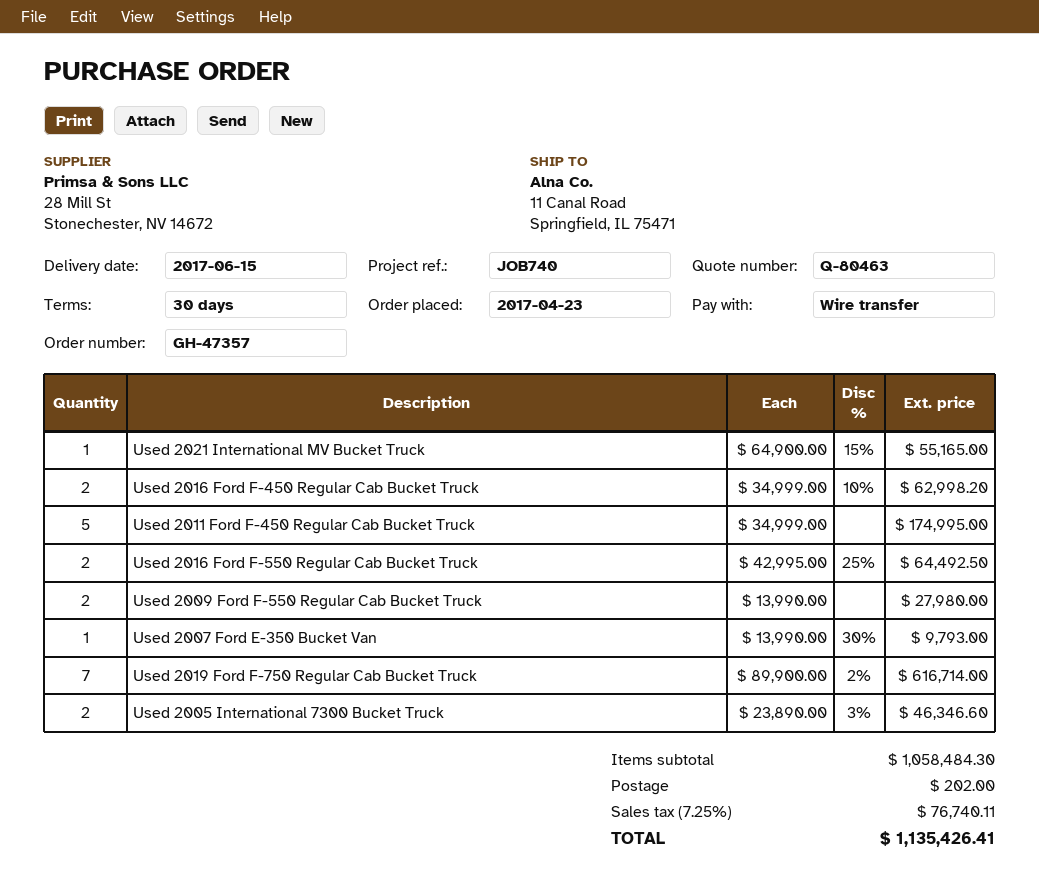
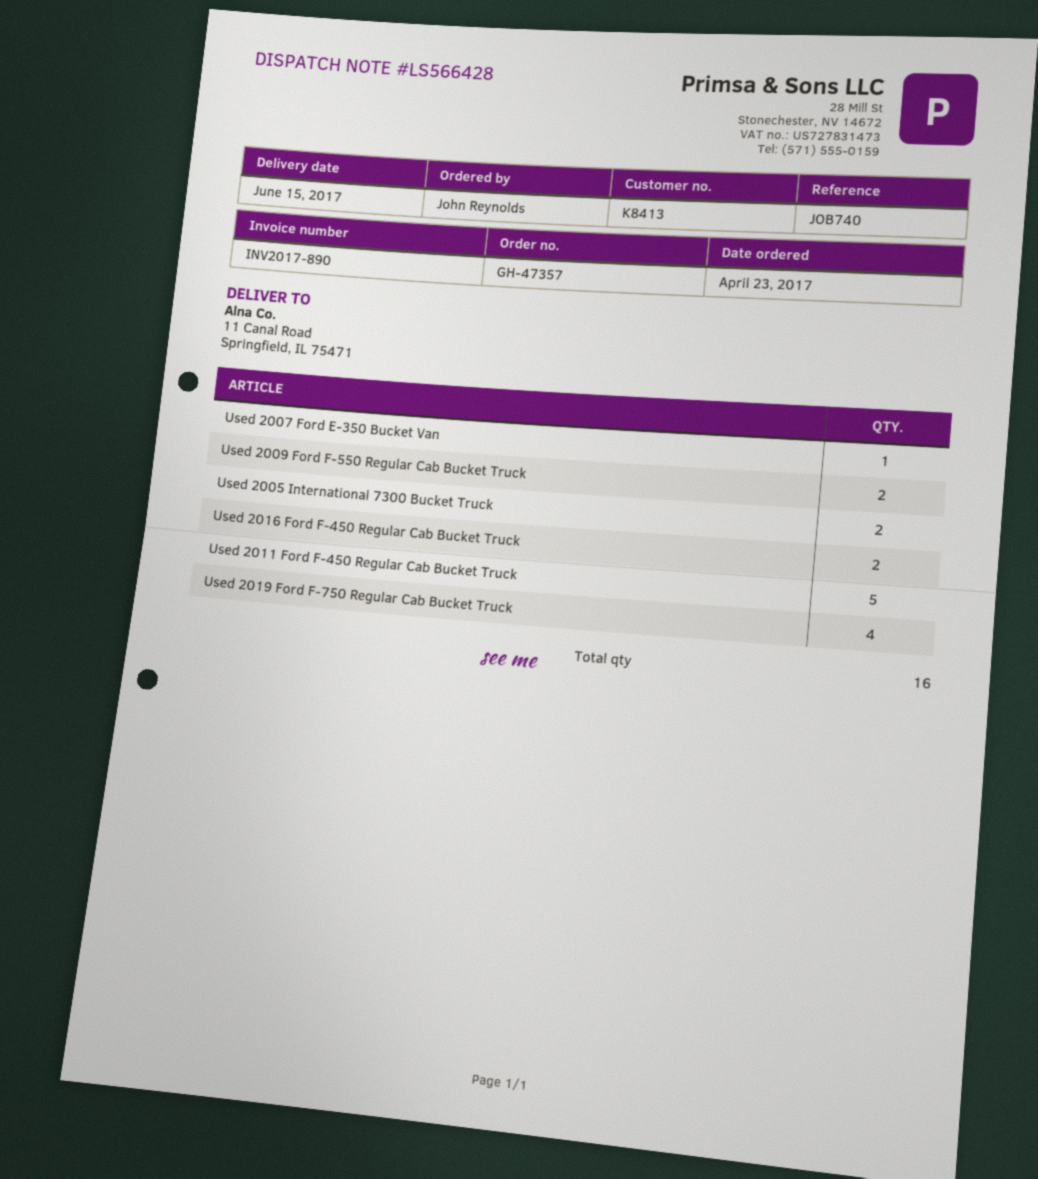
Used 2021 International MV Bucket Truck: 1 -> none
Used 2016 Ford F-550 Regular Cab Bucket Truck: 2 -> none
Used 2019 Ford F-750 Regular Cab Bucket Truck: 7 -> 4

